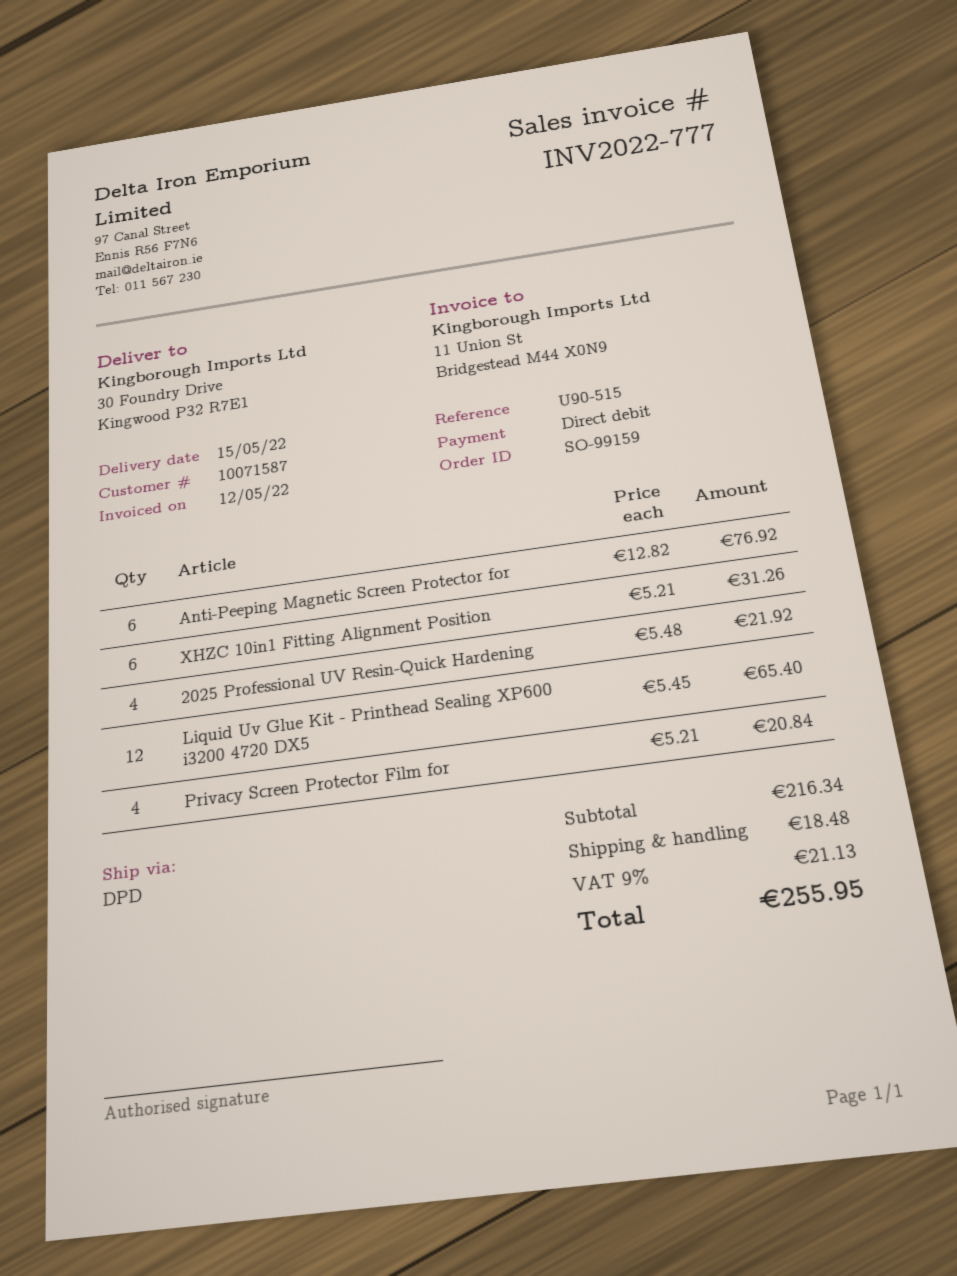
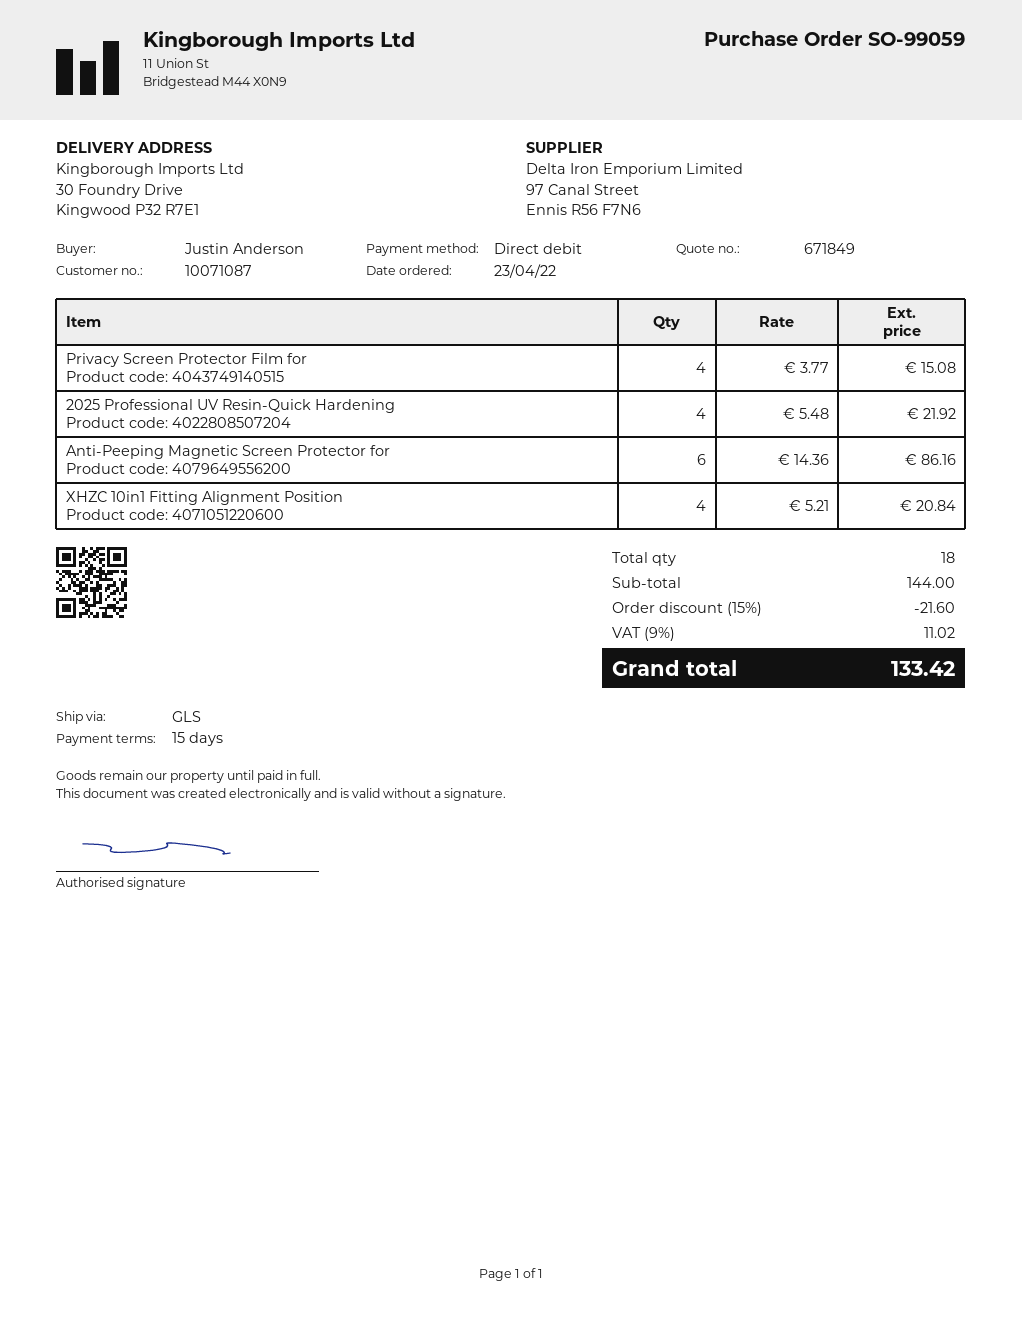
order number: SO-99159 -> SO-99059
customer number: 10071587 -> 10071087
shipping method: DPD -> GLS
Anti-Peeping Magnetic Screen Protector for: 6 x 12.82 = 76.92 -> 6 x 14.36 = 86.16
XHZC 10in1 Fitting Alignment Position: 6 x 5.21 = 31.26 -> 4 x 5.21 = 20.84
Liquid Uv Glue Kit - Printhead Sealing XP600 i3200 4720 DX5: 12 x 5.45 = 65.40 -> none
Privacy Screen Protector Film for: 4 x 5.21 = 20.84 -> 4 x 3.77 = 15.08
subtotal: 216.34 -> 144.00
discount: none -> 15% = 21.60
shipping: 18.48 -> none
tax: 9% = 21.13 -> 9% = 11.02
total: 255.95 -> 133.42

